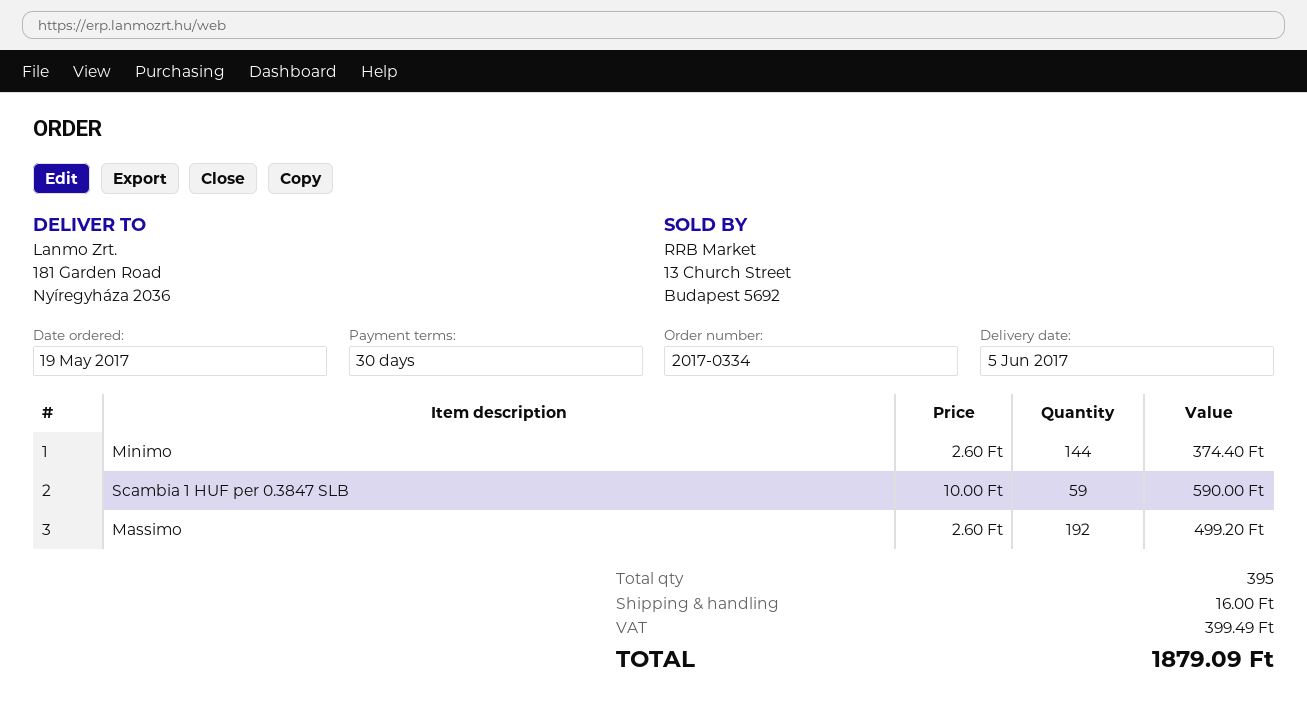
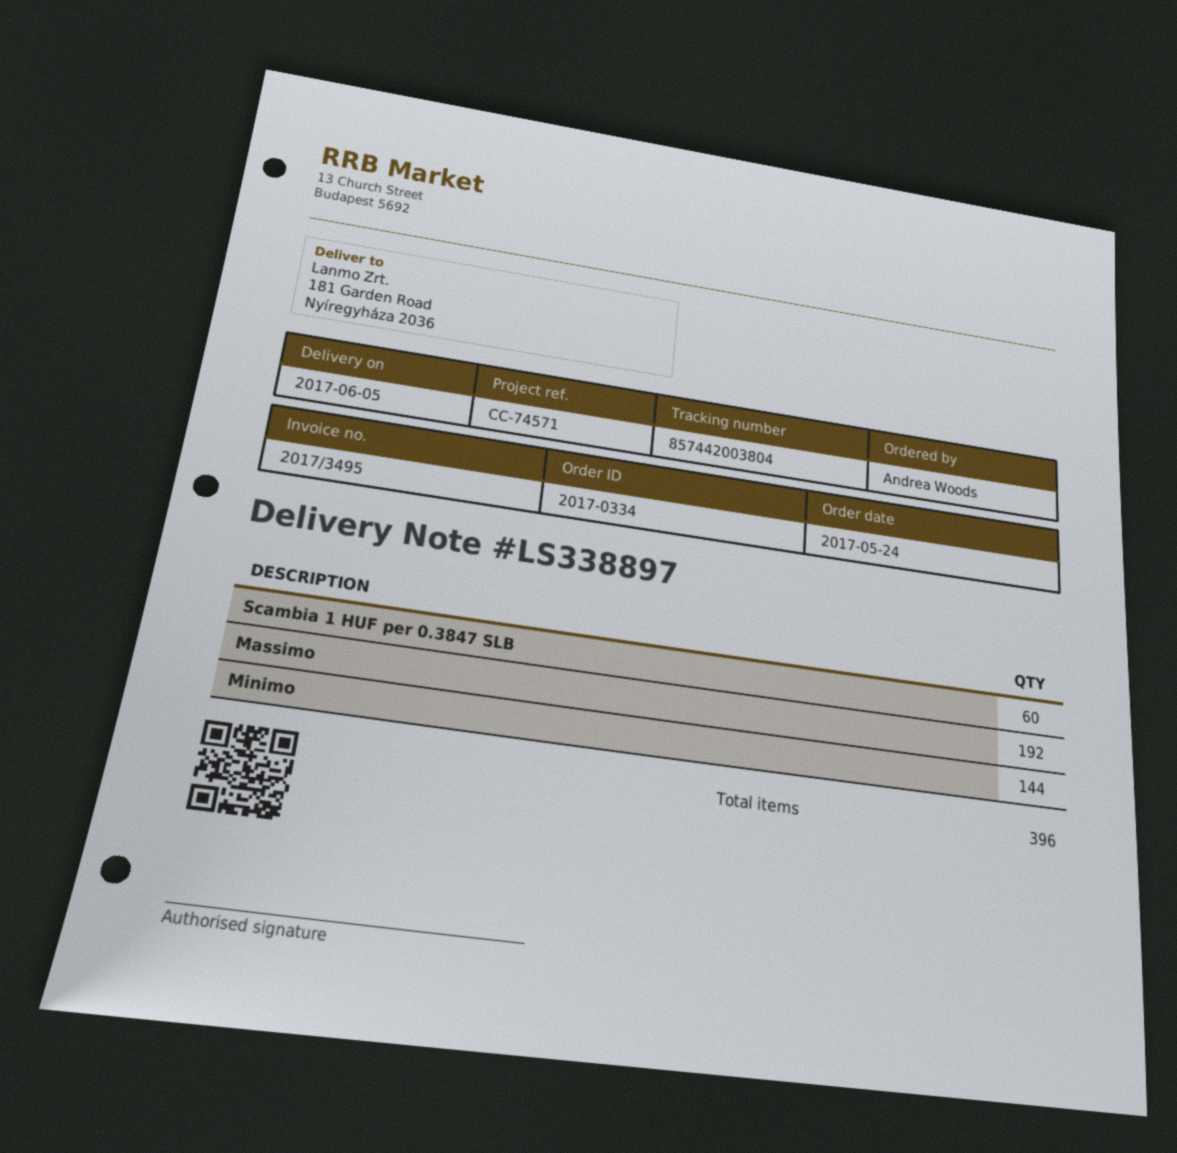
order date: 2017-05-19 -> 2017-05-24
Scambia 1 HUF per 0.3847 SLB: 59 -> 60
total quantity: 395 -> 396

